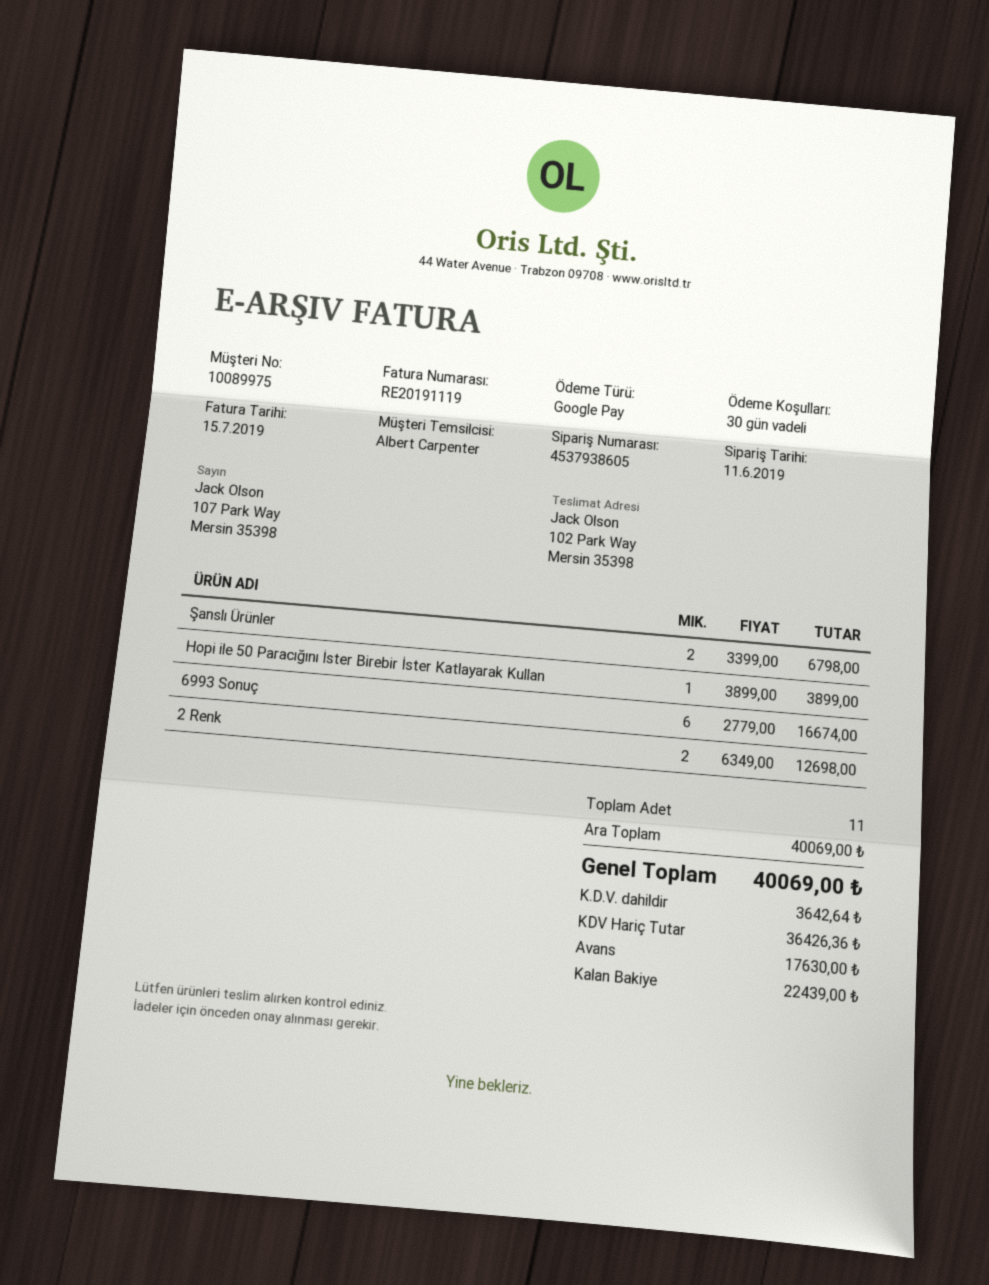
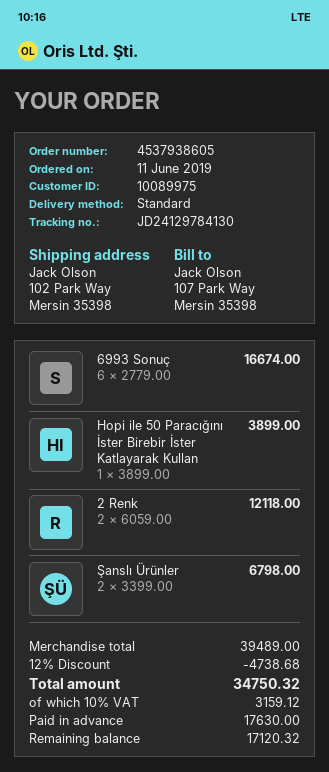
2 Renk: 2 x 6349.00 = 12698.00 -> 2 x 6059.00 = 12118.00
subtotal: 40069.00 -> 39489.00
discount: none -> 12% = 4738.68
tax: 3642.64 -> 3159.12
total: 40069.00 -> 34750.32
balance: 22439.00 -> 17120.32

